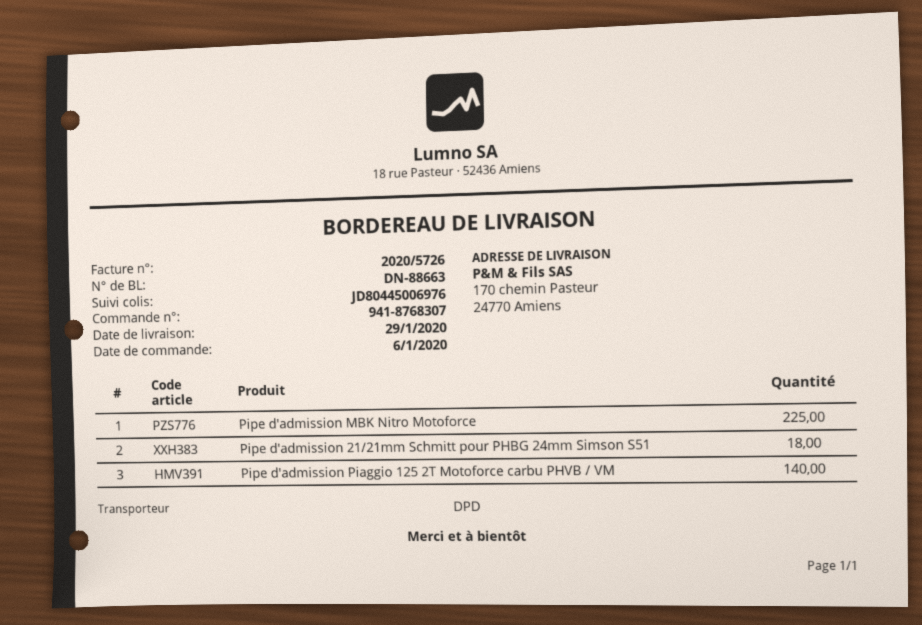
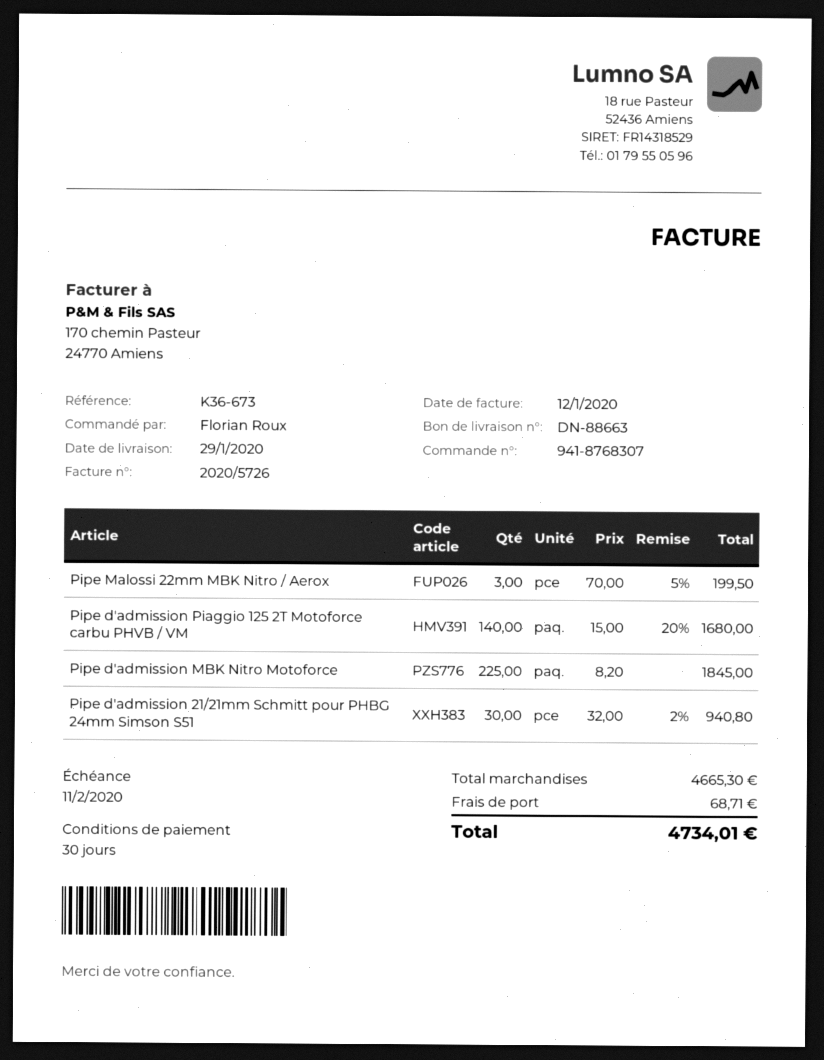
Pipe d'admission 21/21mm Schmitt pour PHBG 24mm Simson S51: 18 -> 30
Pipe Malossi 22mm MBK Nitro / Aerox: none -> 3

